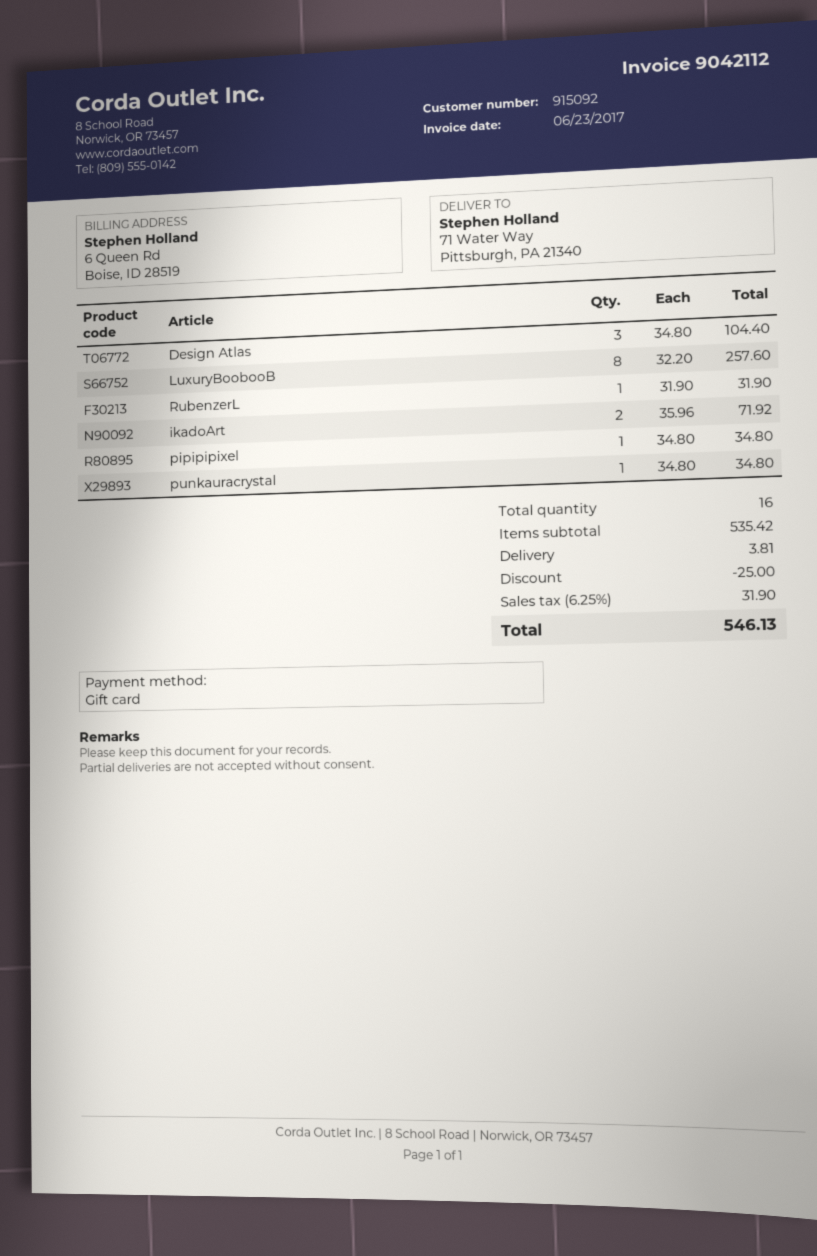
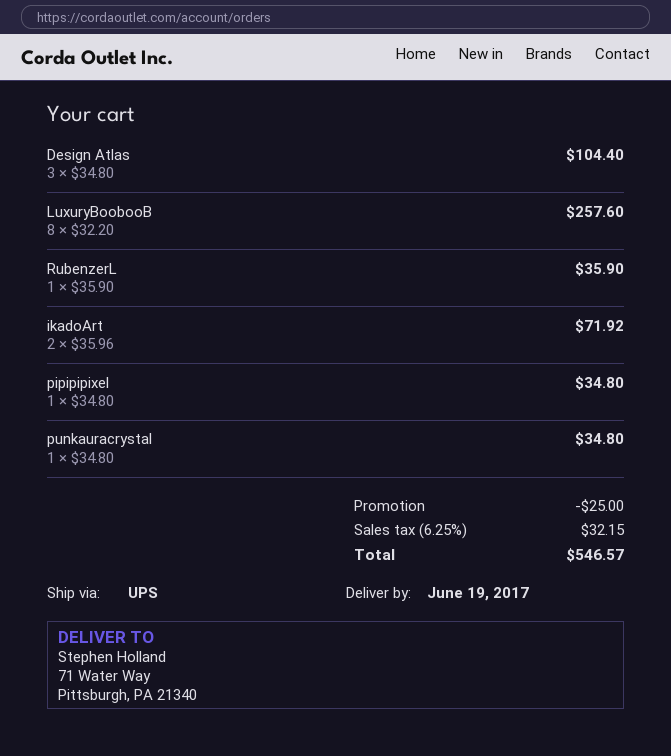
RubenzerL: 1 x 31.90 = 31.90 -> 1 x 35.90 = 35.90
shipping: 3.81 -> none
tax: 6.25% = 31.90 -> 6.25% = 32.15
total: 546.13 -> 546.57

